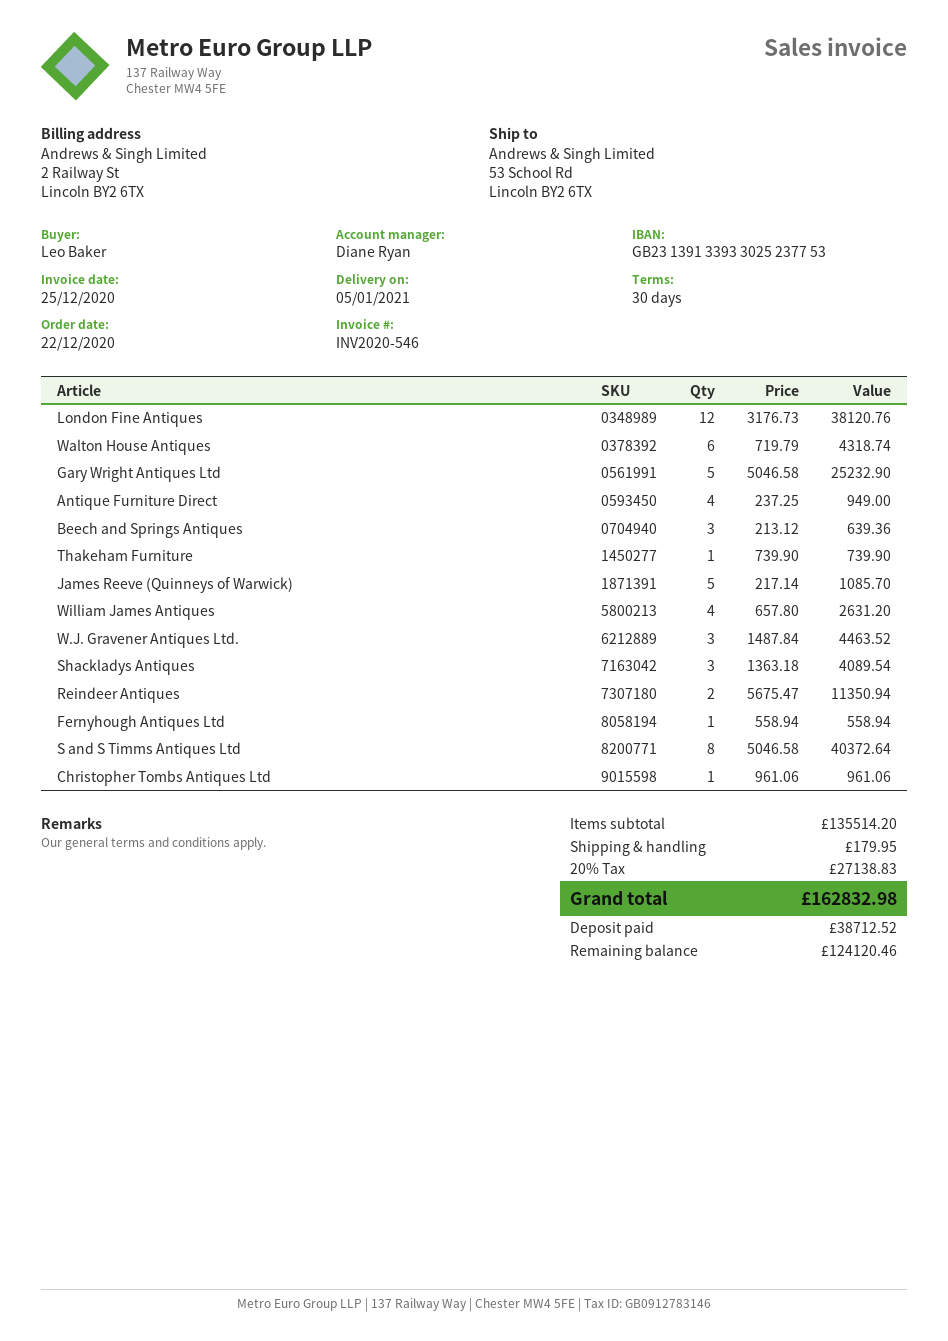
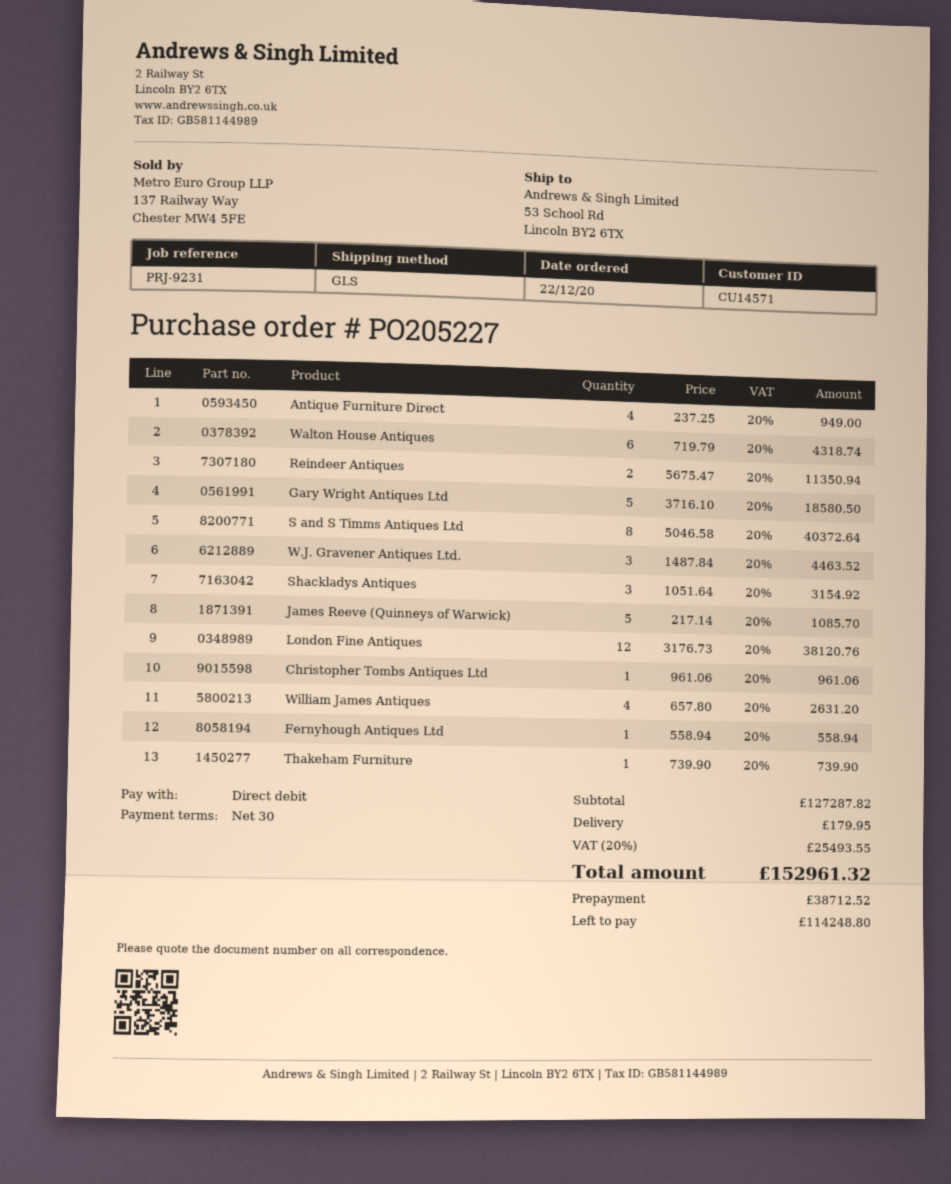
Gary Wright Antiques Ltd: 5 x 5046.58 = 25232.90 -> 5 x 3716.10 = 18580.50
Beech and Springs Antiques: 3 x 213.12 = 639.36 -> none
Shackladys Antiques: 3 x 1363.18 = 4089.54 -> 3 x 1051.64 = 3154.92
subtotal: 135514.20 -> 127287.82
tax: 20% = 27138.83 -> 20% = 25493.55
total: 162832.98 -> 152961.32
balance: 124120.46 -> 114248.80

